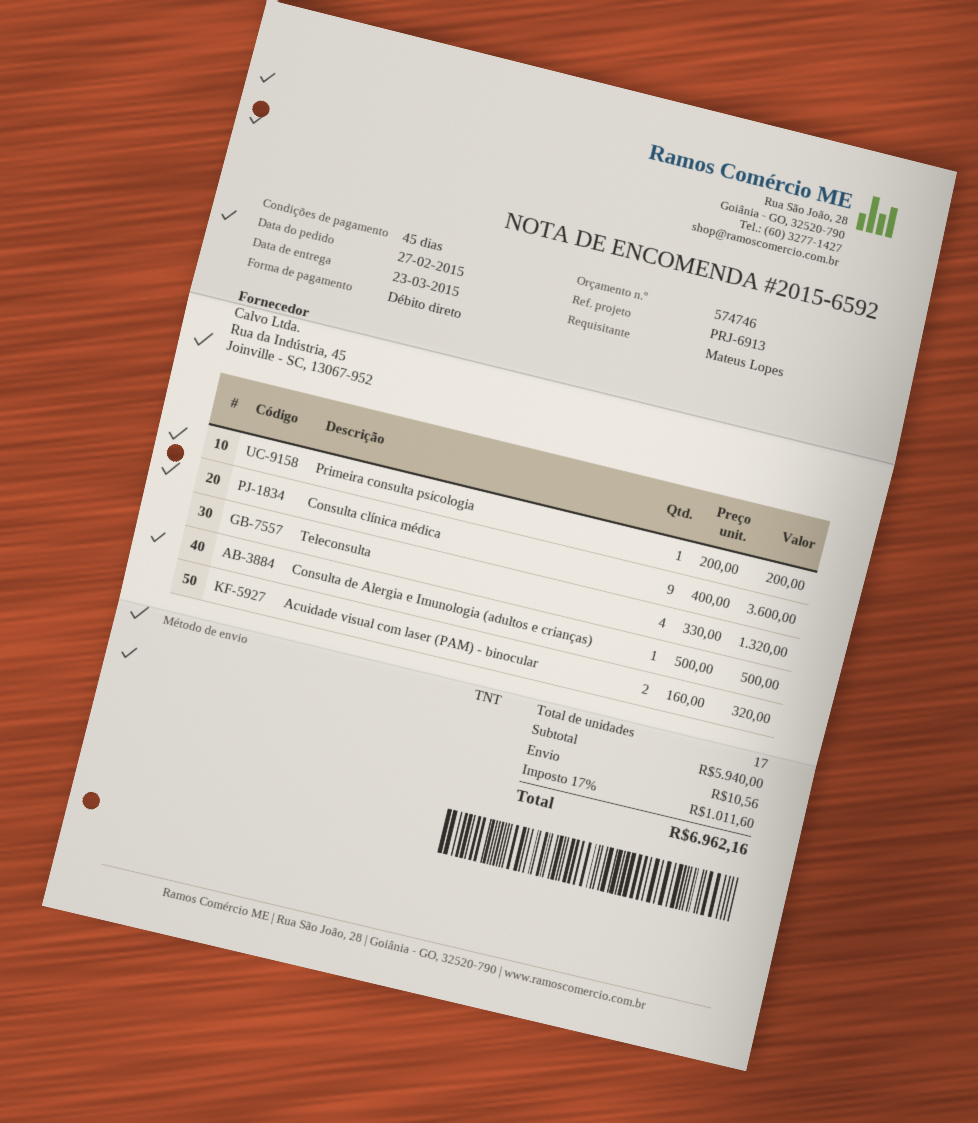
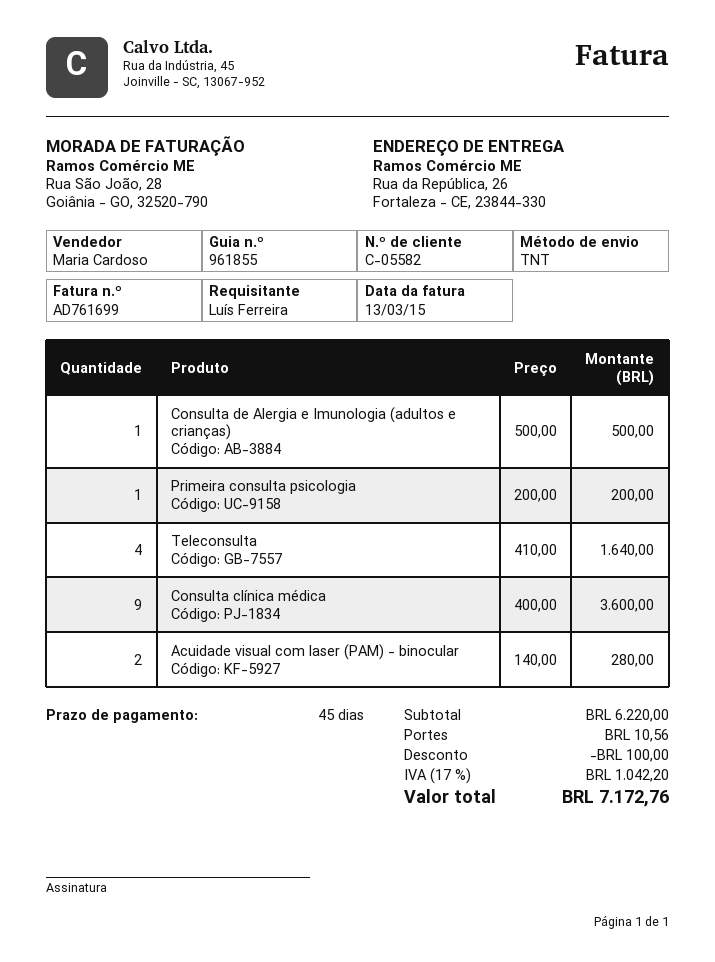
ordered by: Mateus Lopes -> Luís Ferreira
Teleconsulta: 4 x 330.00 = 1320.00 -> 4 x 410.00 = 1640.00
Acuidade visual com laser (PAM) - binocular: 2 x 160.00 = 320.00 -> 2 x 140.00 = 280.00
subtotal: 5940.00 -> 6220.00
discount: none -> 100.00
tax: 17% = 1011.60 -> 17% = 1042.20
total: 6962.16 -> 7172.76

